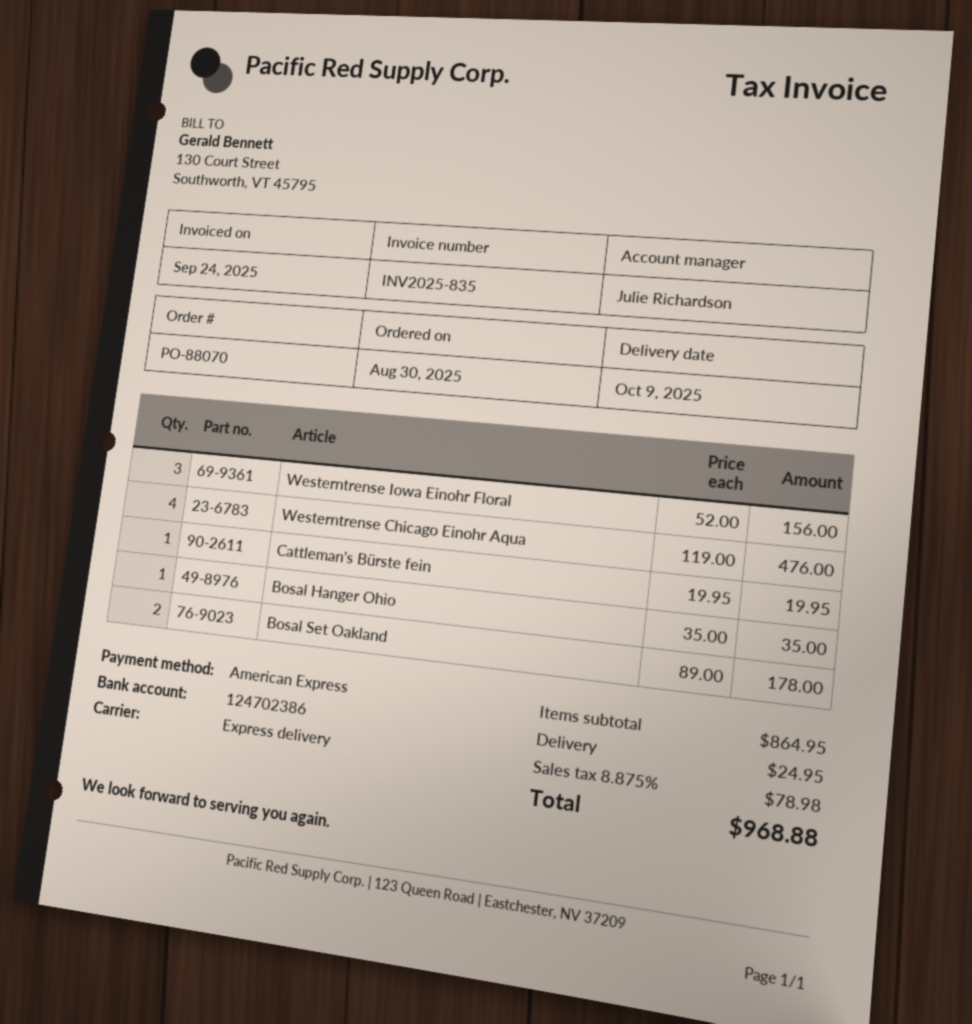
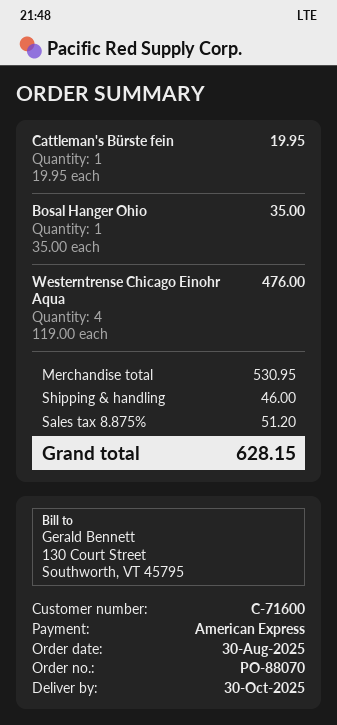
delivery date: 2025-10-09 -> 2025-10-30
Westerntrense Iowa Einohr Floral: 3 x 52.00 = 156.00 -> none
Bosal Set Oakland: 2 x 89.00 = 178.00 -> none
subtotal: 864.95 -> 530.95
shipping: 24.95 -> 46.00
tax: 8.875% = 78.98 -> 8.875% = 51.20
total: 968.88 -> 628.15

